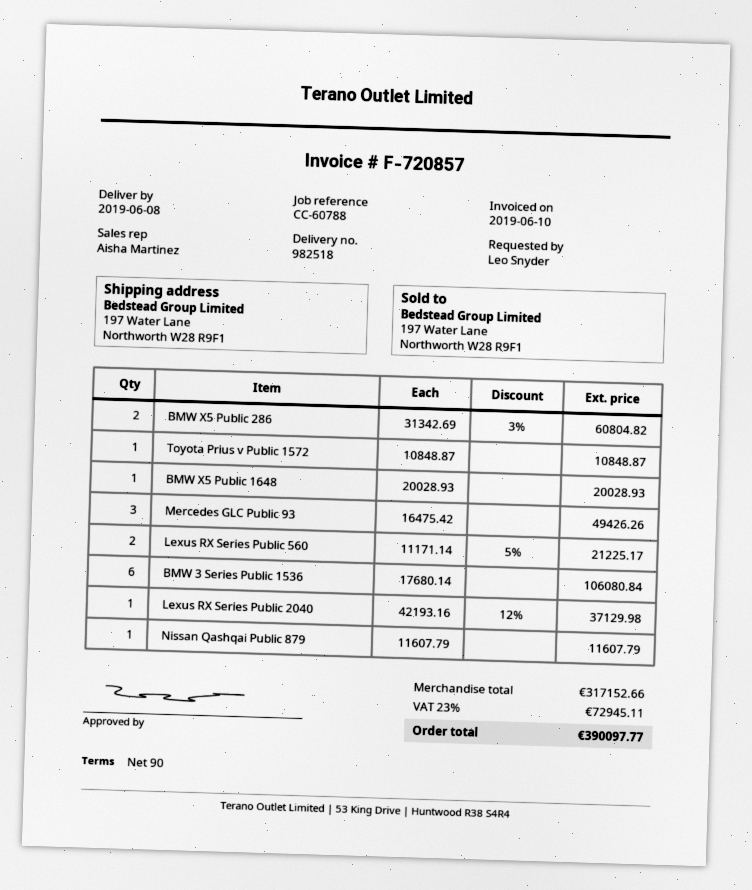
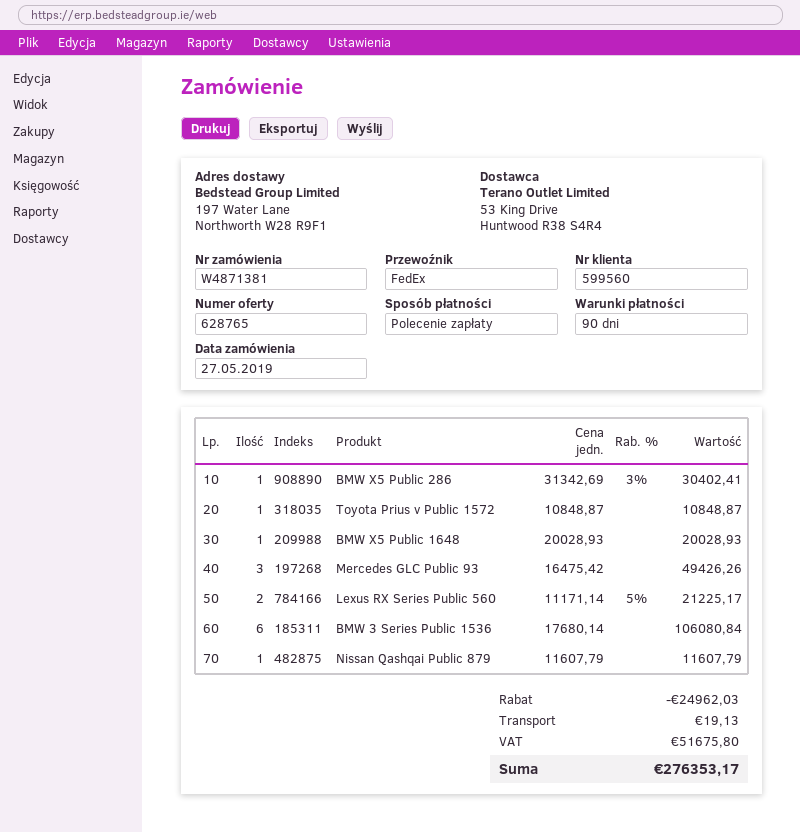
BMW X5 Public 286: 2 x 31342.69 - 3% = 60804.82 -> 1 x 31342.69 - 3% = 30402.41
Lexus RX Series Public 2040: 1 x 42193.16 - 12% = 37129.98 -> none
discount: none -> 24962.03
shipping: none -> 19.13
tax: 72945.11 -> 51675.80
total: 390097.77 -> 276353.17

